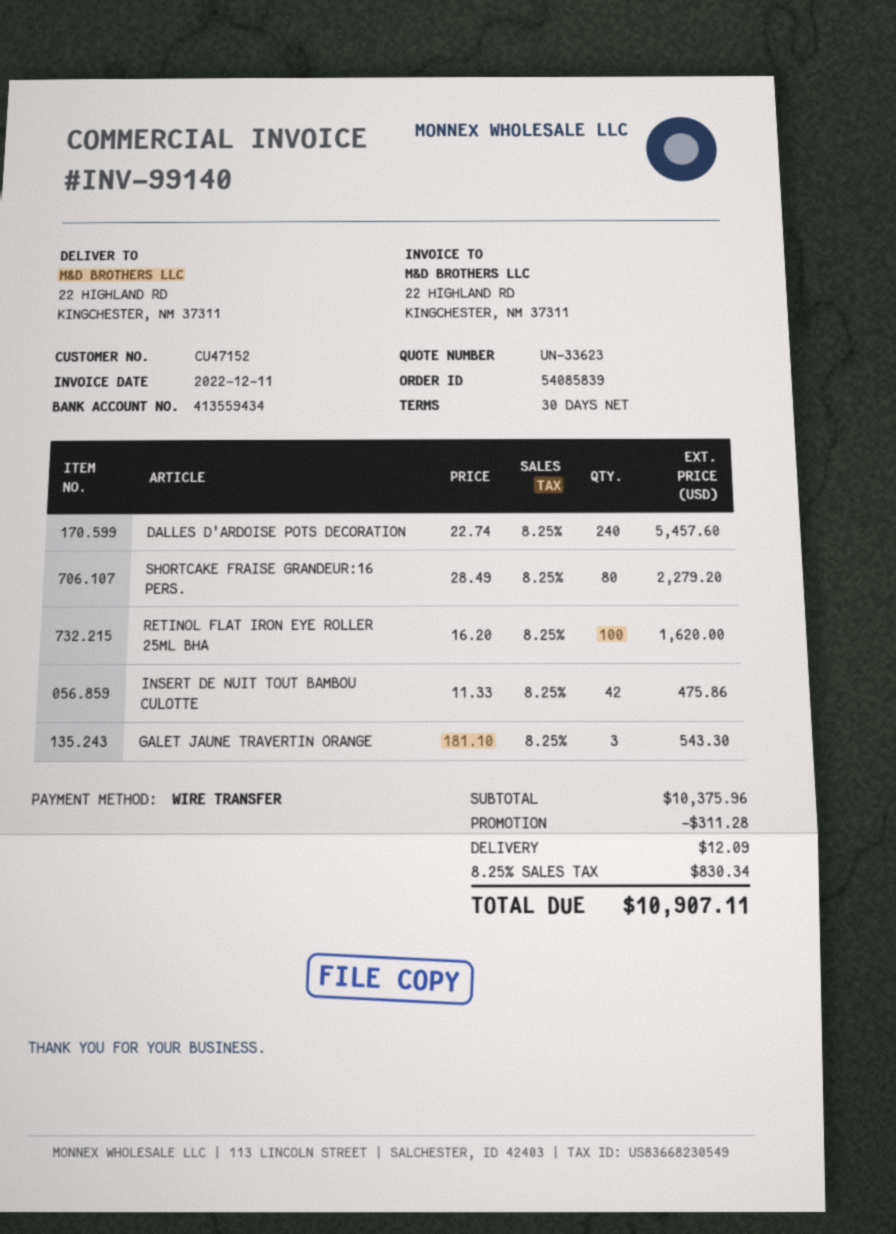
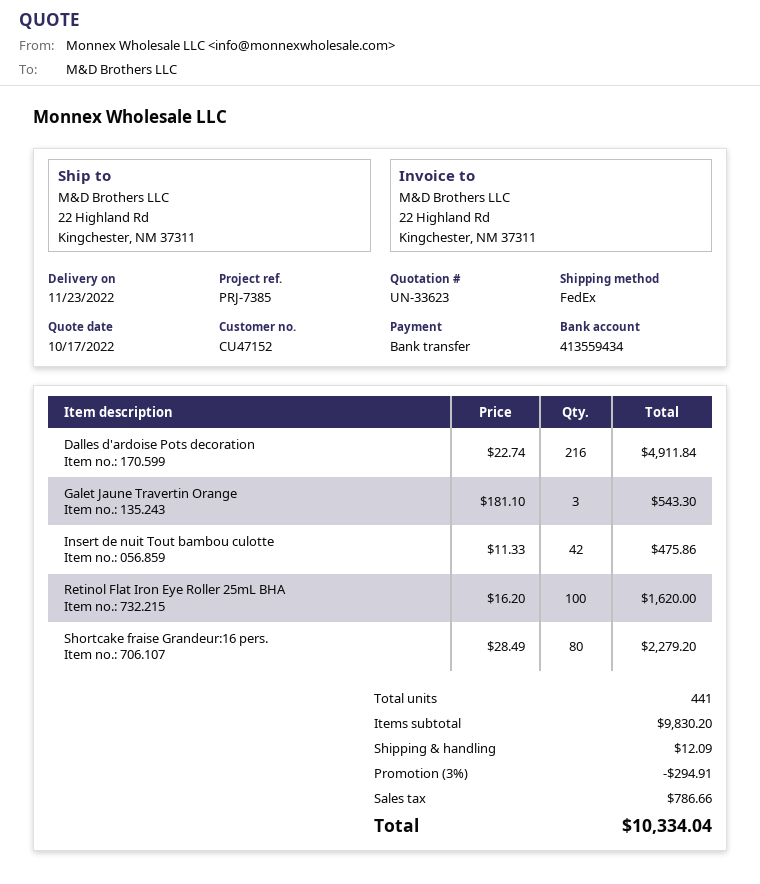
DALLES D'ARDOISE POTS DECORATION: 240 x 22.74 = 5457.60 -> 216 x 22.74 = 4911.84
subtotal: 10375.96 -> 9830.20
discount: 311.28 -> 294.91
tax: 830.34 -> 786.66
total: 10907.11 -> 10334.04

